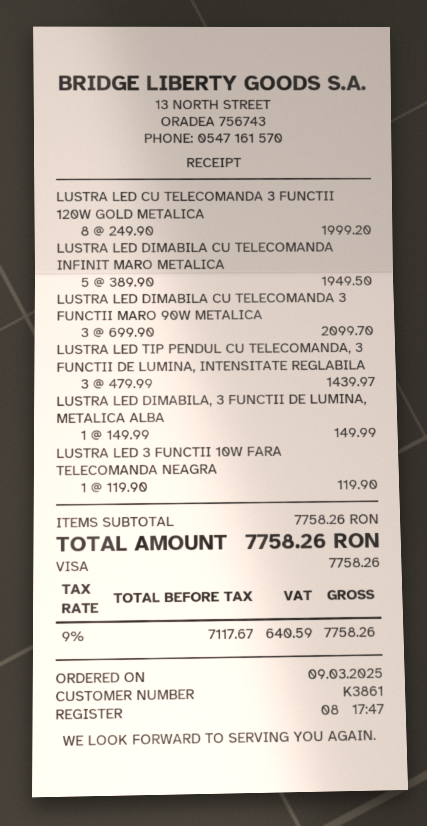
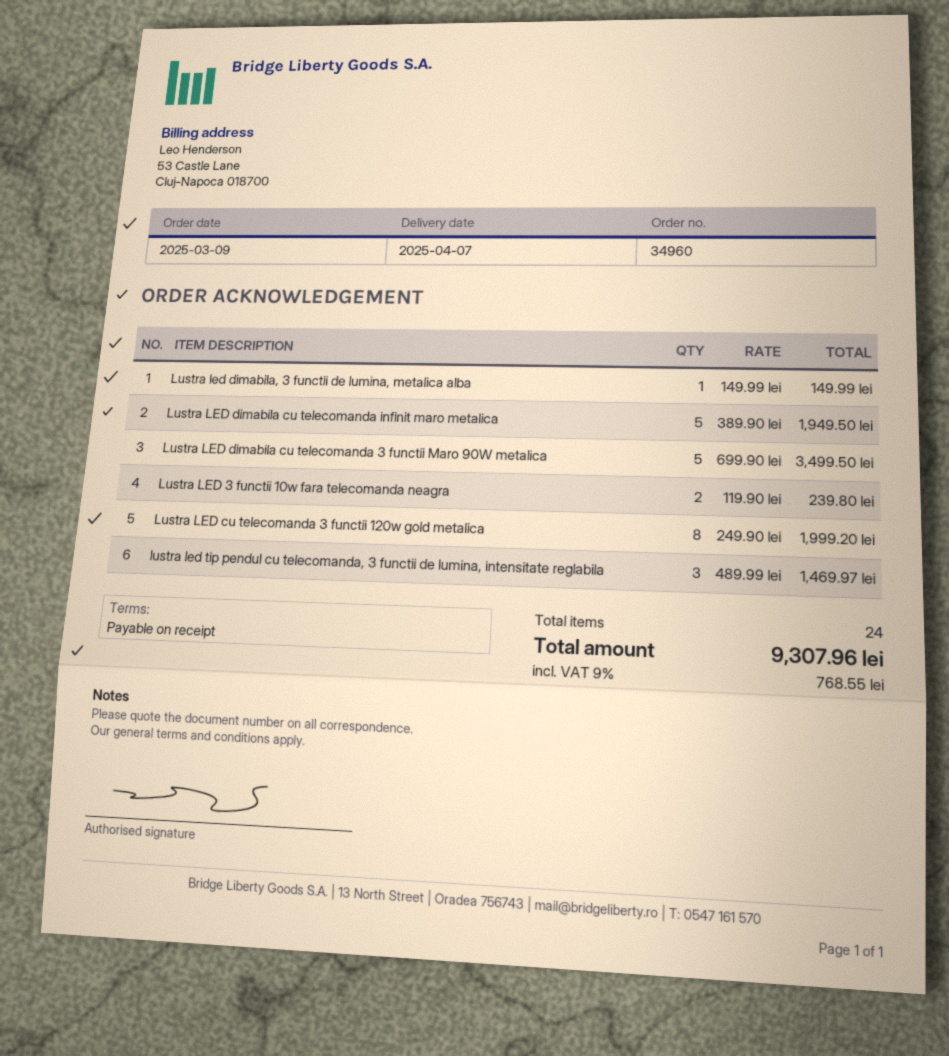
LUSTRA LED DIMABILA CU TELECOMANDA 3 FUNCTII MARO 90W METALICA: 3 x 699.90 = 2099.70 -> 5 x 699.90 = 3499.50
LUSTRA LED TIP PENDUL CU TELECOMANDA, 3 FUNCTII DE LUMINA, INTENSITATE REGLABILA: 3 x 479.99 = 1439.97 -> 3 x 489.99 = 1469.97
LUSTRA LED 3 FUNCTII 10W FARA TELECOMANDA NEAGRA: 1 x 119.90 = 119.90 -> 2 x 119.90 = 239.80
tax: 9% = 640.59 -> 9% = 768.55
total: 7758.26 -> 9307.96

